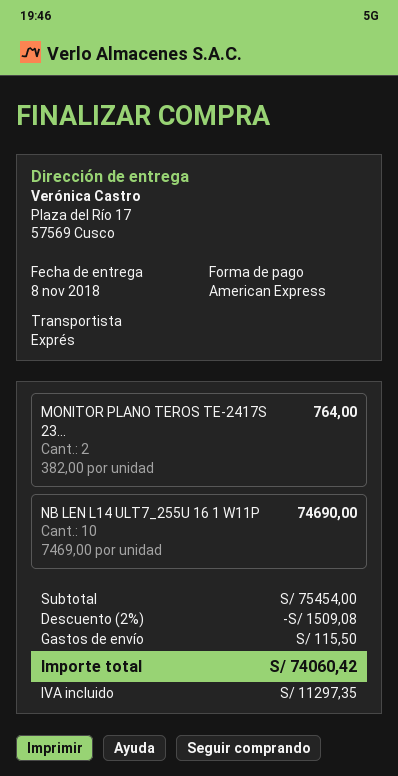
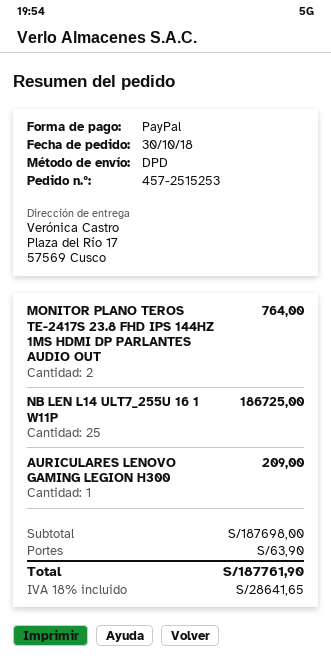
payment method: American Express -> PayPal
shipping method: express -> DPD
NB LEN L14 ULT7_255U 16 1 W11P: 10 for 74690.00 -> 25 for 186725.00
AURICULARES LENOVO GAMING LEGION H300: none -> 1 for 209.00
subtotal: 75454.00 -> 187698.00
discount: 2% = 1509.08 -> none
shipping: 115.50 -> 63.90
tax: 11297.35 -> 28641.65
total: 74060.42 -> 187761.90

